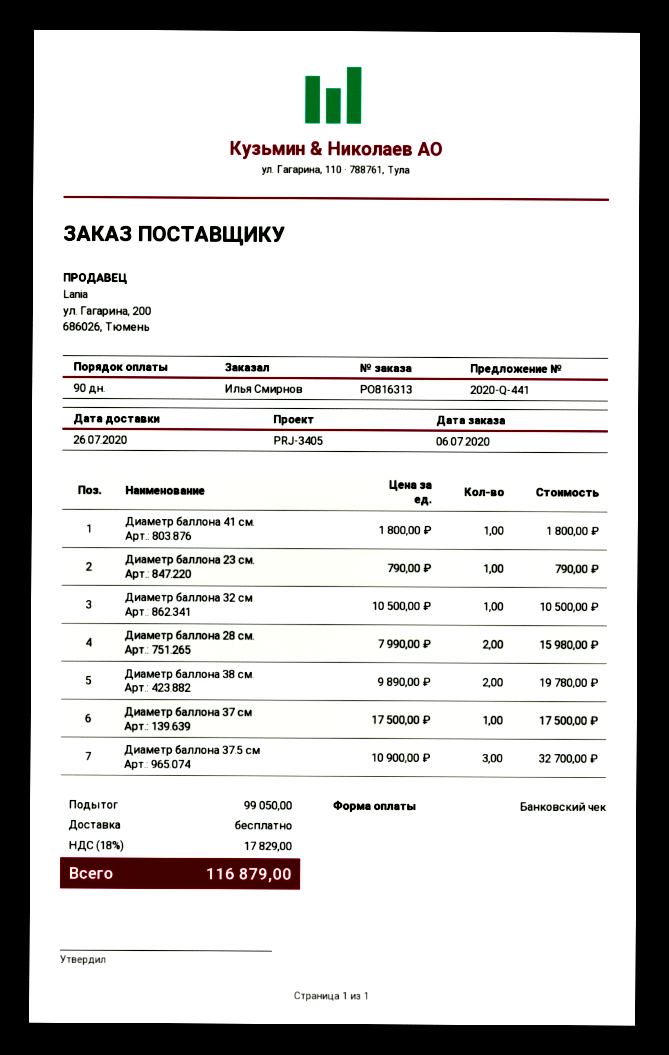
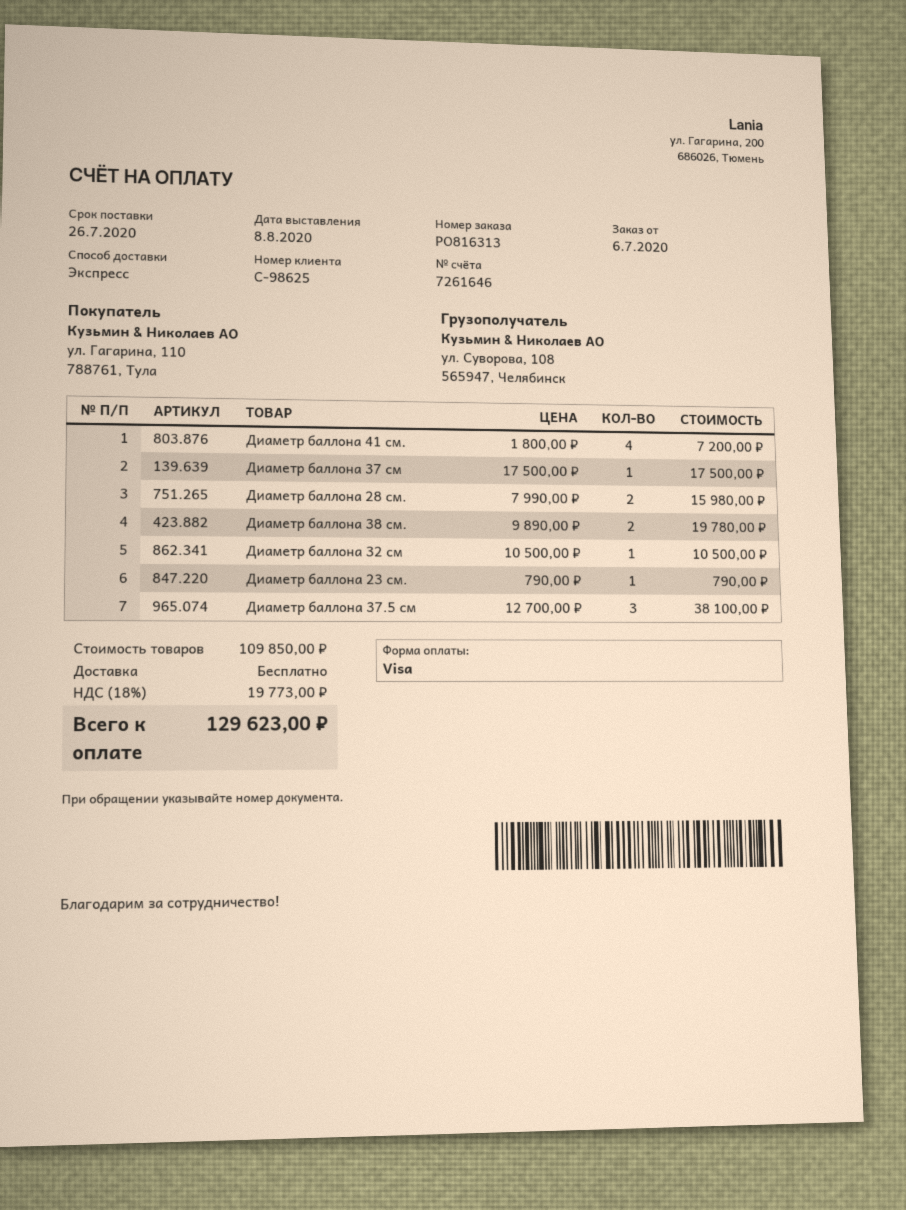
payment method: cheque -> Visa
Диаметр баллона 41 см.: 1 x 1800.00 = 1800.00 -> 4 x 1800.00 = 7200.00
Диаметр баллона 37.5 см: 3 x 10900.00 = 32700.00 -> 3 x 12700.00 = 38100.00
subtotal: 99050.00 -> 109850.00
tax: 18% = 17829.00 -> 18% = 19773.00
total: 116879.00 -> 129623.00

